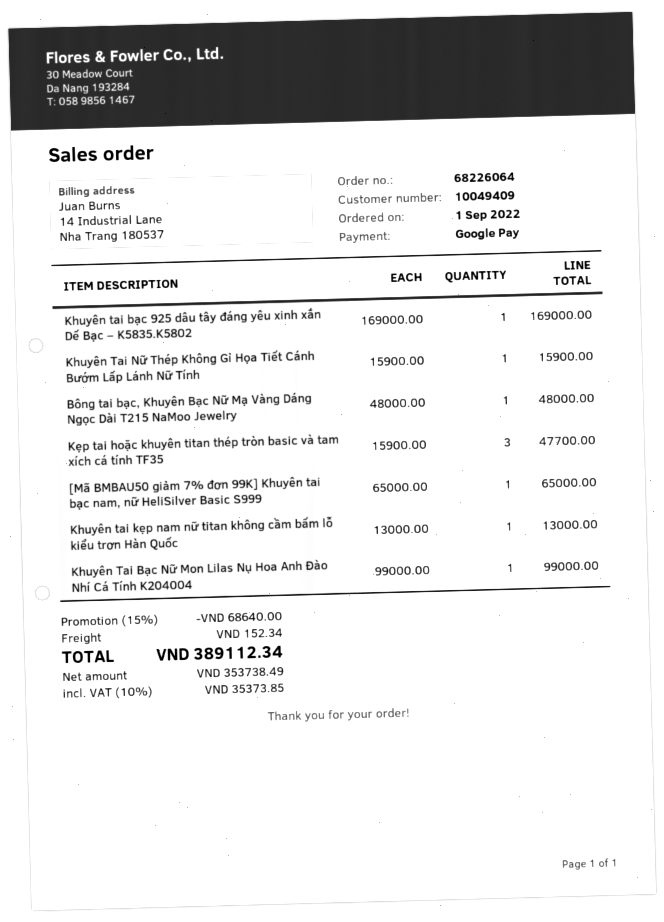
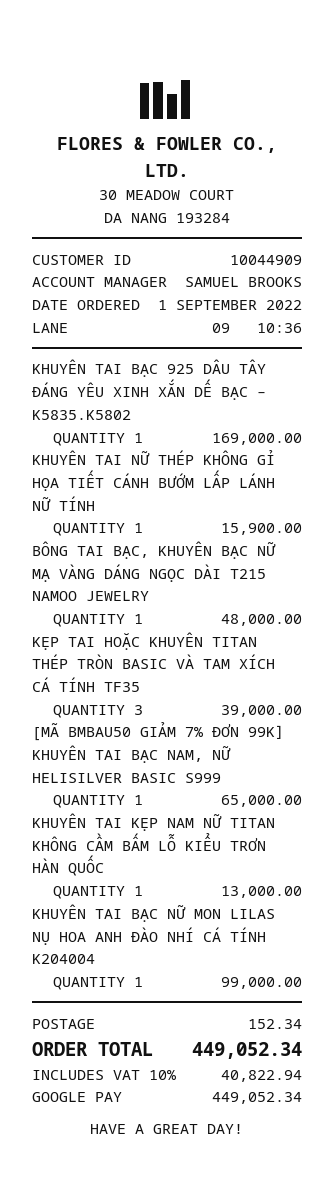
customer number: 10049409 -> 10044909
Kẹp tai hoặc khuyên titan thép tròn basic và tam xích cá tính TF35: 3 for 47700.00 -> 3 for 39000.00
discount: 15% = 68640.00 -> none
tax: 10% = 35373.85 -> 10% = 40822.94
total: 389112.34 -> 449052.34

